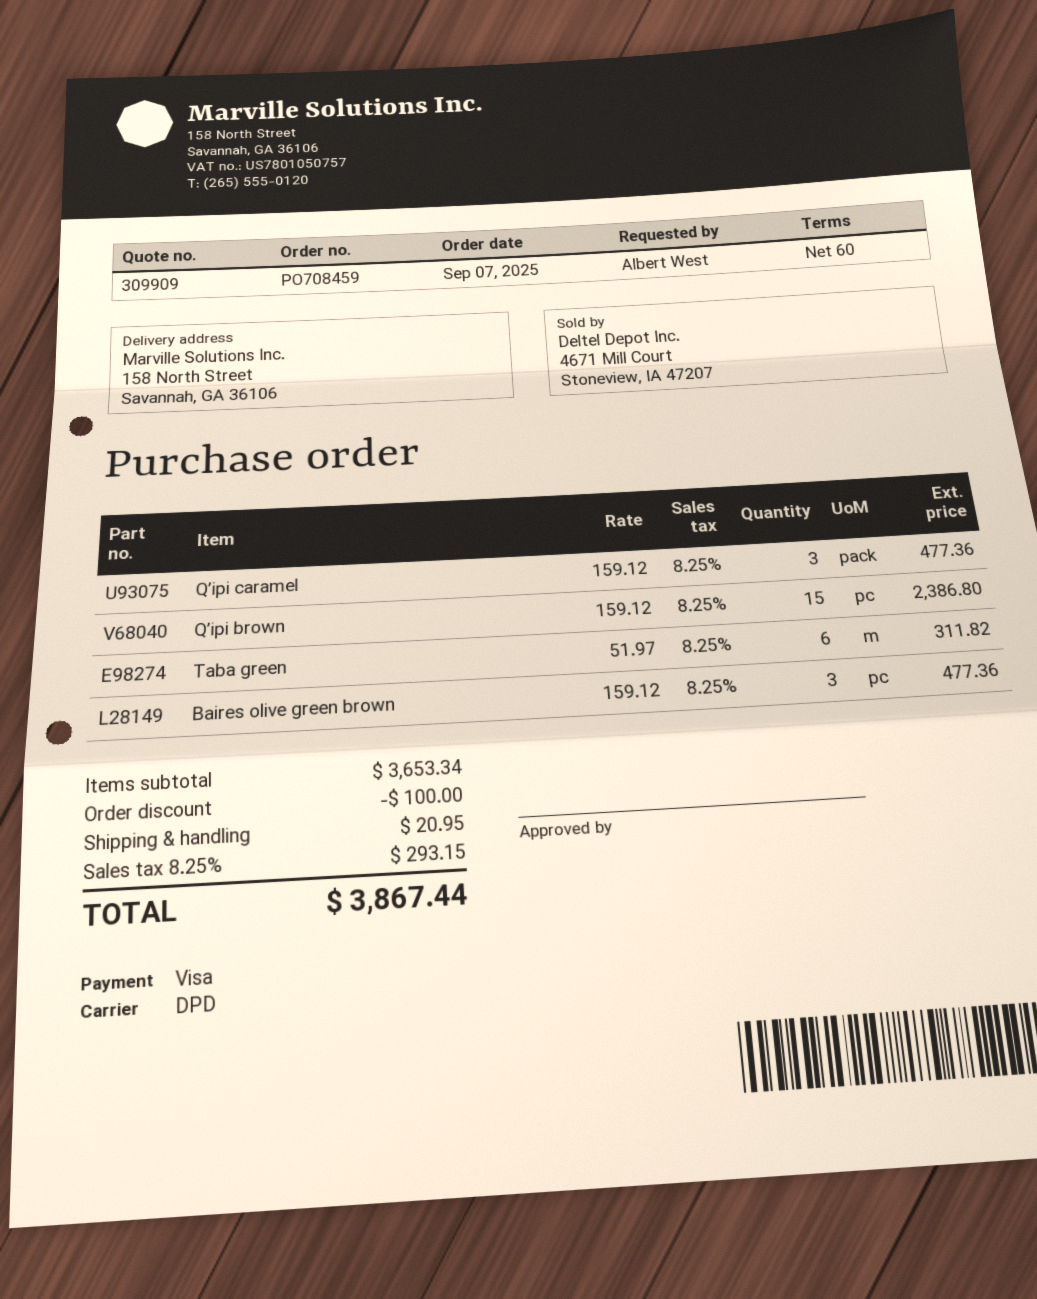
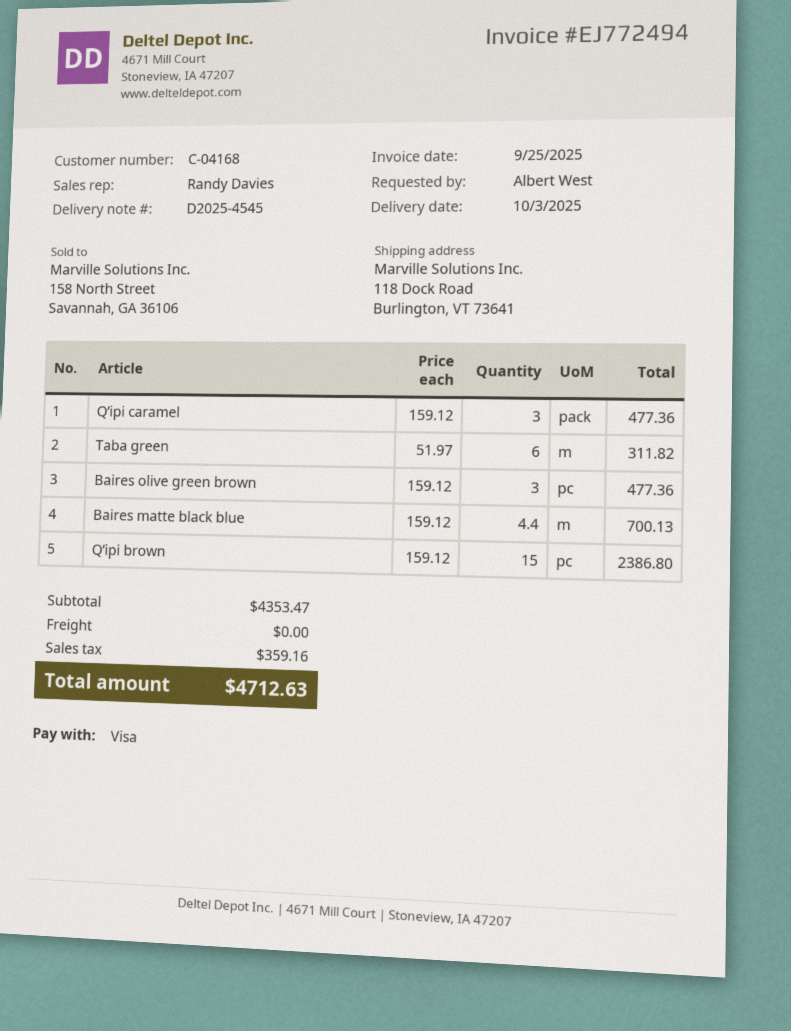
ship to: 158 North Street, Savannah, GA 36106 -> 118 Dock Road, Burlington, VT 73641
Baires matte black blue: none -> 4.4 x 159.12 = 700.13
subtotal: 3653.34 -> 4353.47
discount: 100.00 -> none
shipping: 20.95 -> 0.00
tax: 293.15 -> 359.16
total: 3867.44 -> 4712.63

